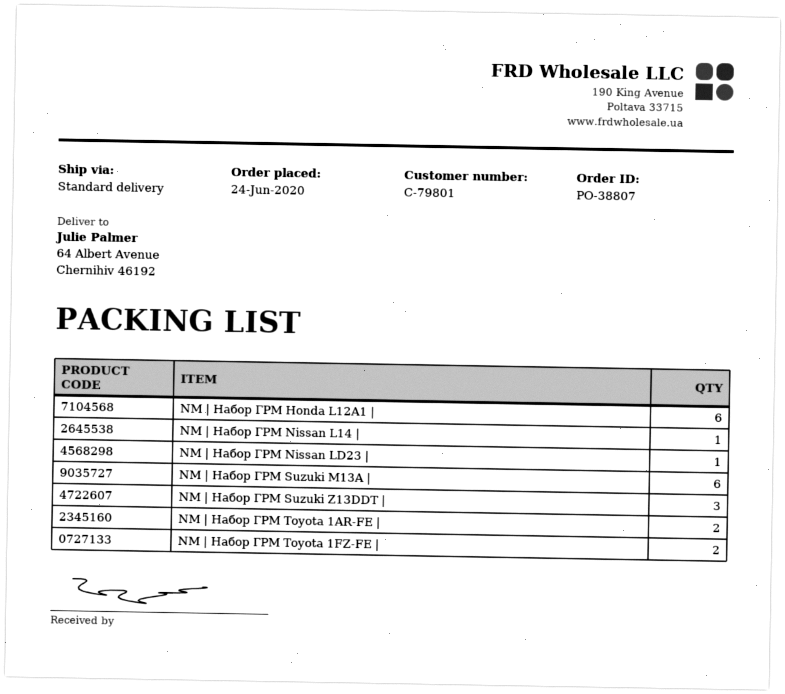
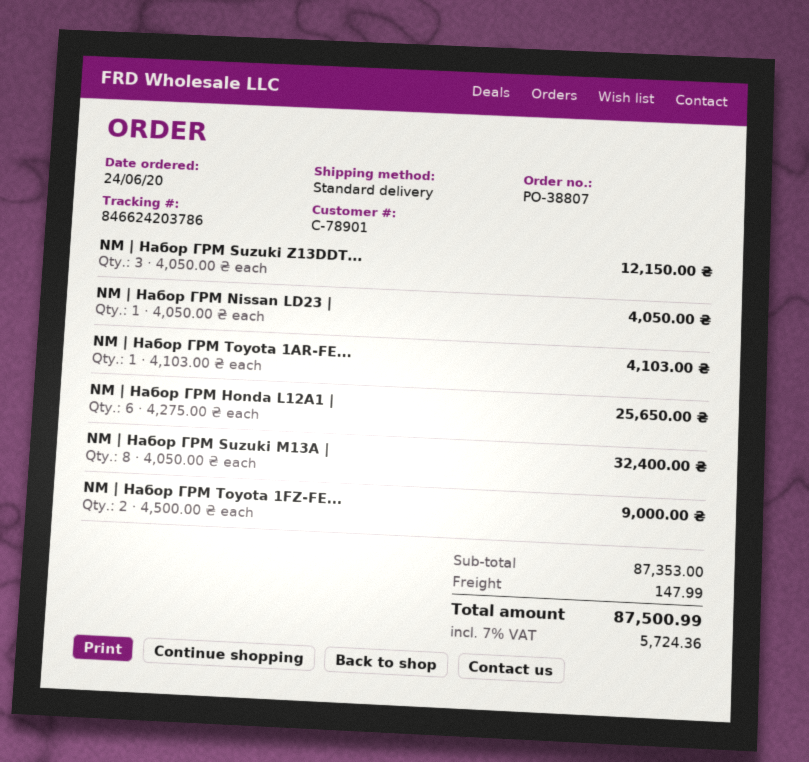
customer number: C-79801 -> C-78901
NM | Набор ГРМ Nissan L14 |: 1 -> none
NM | Набор ГРМ Suzuki M13A |: 6 -> 8
NM | Набор ГРМ Toyota 1AR-FE |: 2 -> 1

